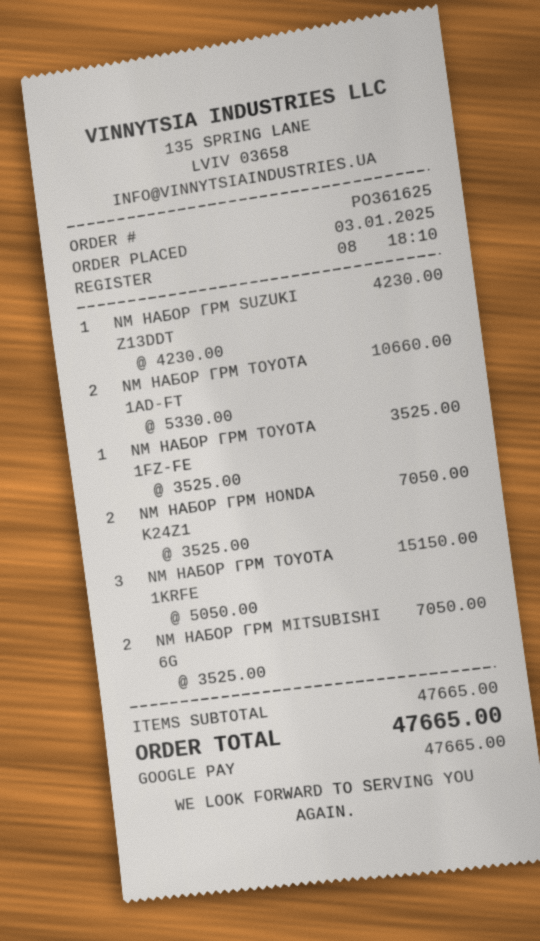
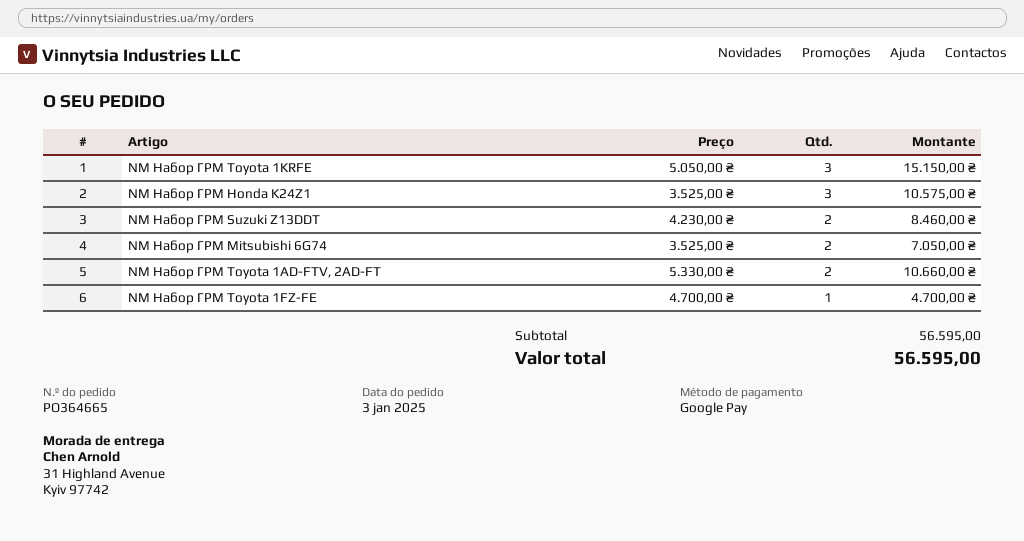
order number: PO361625 -> PO364665
NM НАБОР ГРМ SUZUKI Z13DDT: 1 x 4230.00 = 4230.00 -> 2 x 4230.00 = 8460.00
NM НАБОР ГРМ TOYOTA 1FZ-FE: 1 x 3525.00 = 3525.00 -> 1 x 4700.00 = 4700.00
NM НАБОР ГРМ HONDA K24Z1: 2 x 3525.00 = 7050.00 -> 3 x 3525.00 = 10575.00
subtotal: 47665.00 -> 56595.00
total: 47665.00 -> 56595.00

